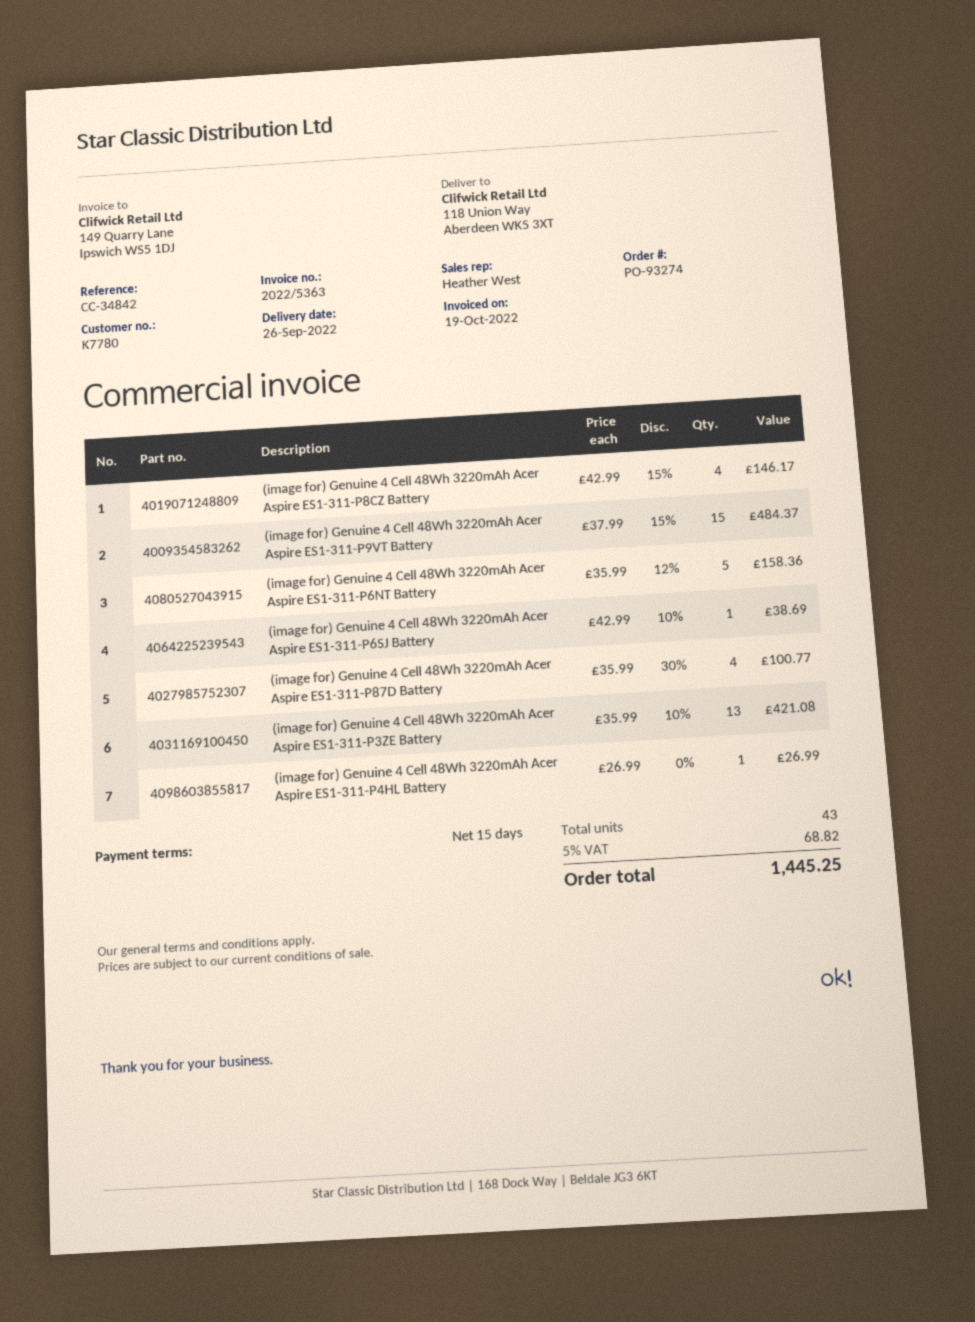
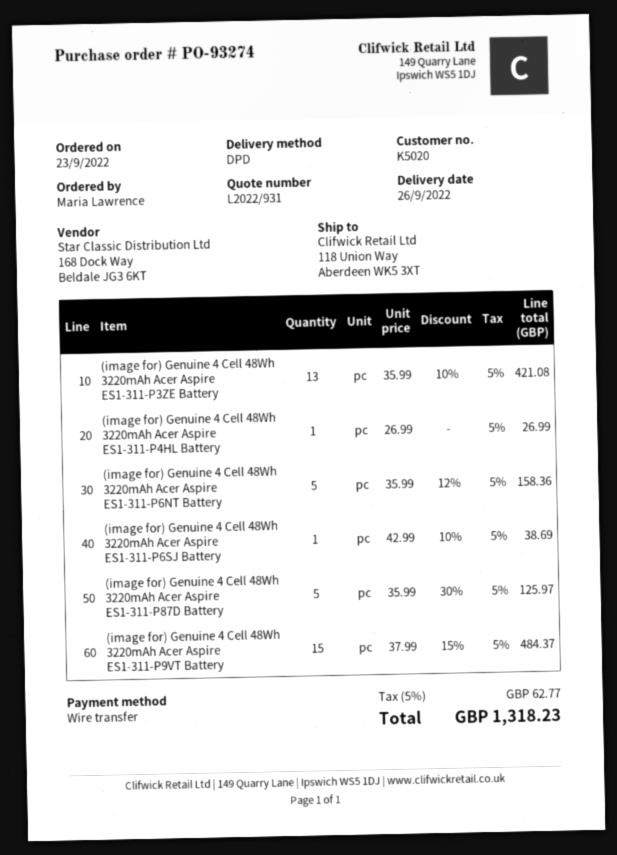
customer number: K7780 -> K5020
(image for) Genuine 4 Cell 48Wh 3220mAh Acer Aspire ES1-311-P8CZ Battery: 4 x 42.99 - 15% = 146.17 -> none
(image for) Genuine 4 Cell 48Wh 3220mAh Acer Aspire ES1-311-P87D Battery: 4 x 35.99 - 30% = 100.77 -> 5 x 35.99 - 30% = 125.97
tax: 5% = 68.82 -> 5% = 62.77
total: 1445.25 -> 1318.23

